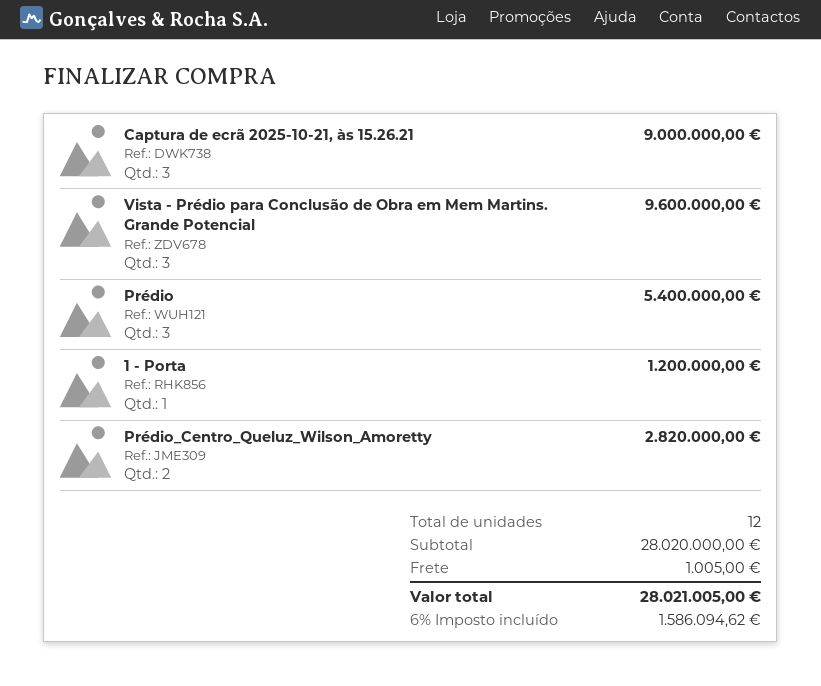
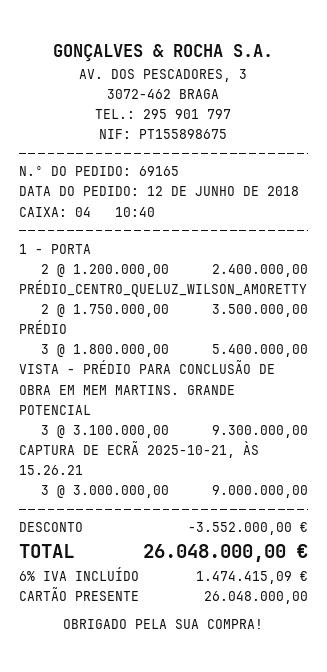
Vista - Prédio para Conclusão de Obra em Mem Martins. Grande Potencial: 3 for 9600000.00 -> 3 for 9300000.00
1 - Porta: 1 for 1200000.00 -> 2 for 2400000.00
Prédio_Centro_Queluz_Wilson_Amoretty: 2 for 2820000.00 -> 2 for 3500000.00
discount: none -> 3552000.00
shipping: 1005.00 -> none
tax: 6% = 1586094.62 -> 6% = 1474415.09
total: 28021005.00 -> 26048000.00

